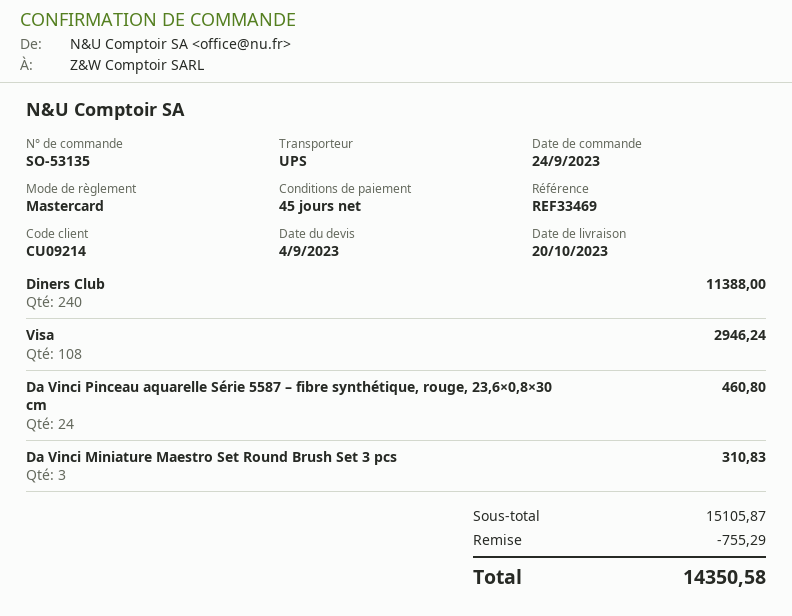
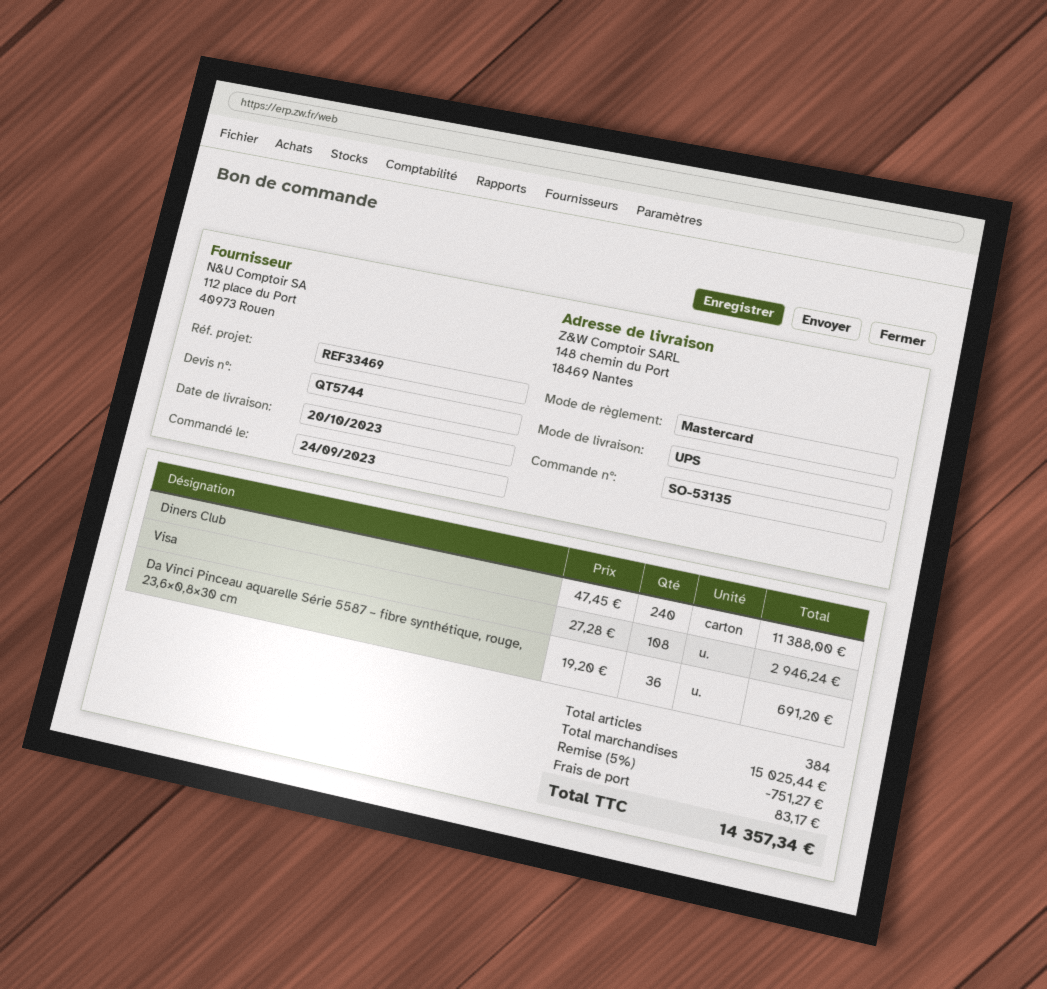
Da Vinci Pinceau aquarelle Série 5587 – fibre synthétique, rouge, 23,6×0,8×30 cm: 24 for 460.80 -> 36 for 691.20
Da Vinci Miniature Maestro Set Round Brush Set 3 pcs: 3 for 310.83 -> none
subtotal: 15105.87 -> 15025.44
discount: 755.29 -> 751.27
shipping: none -> 83.17
total: 14350.58 -> 14357.34

